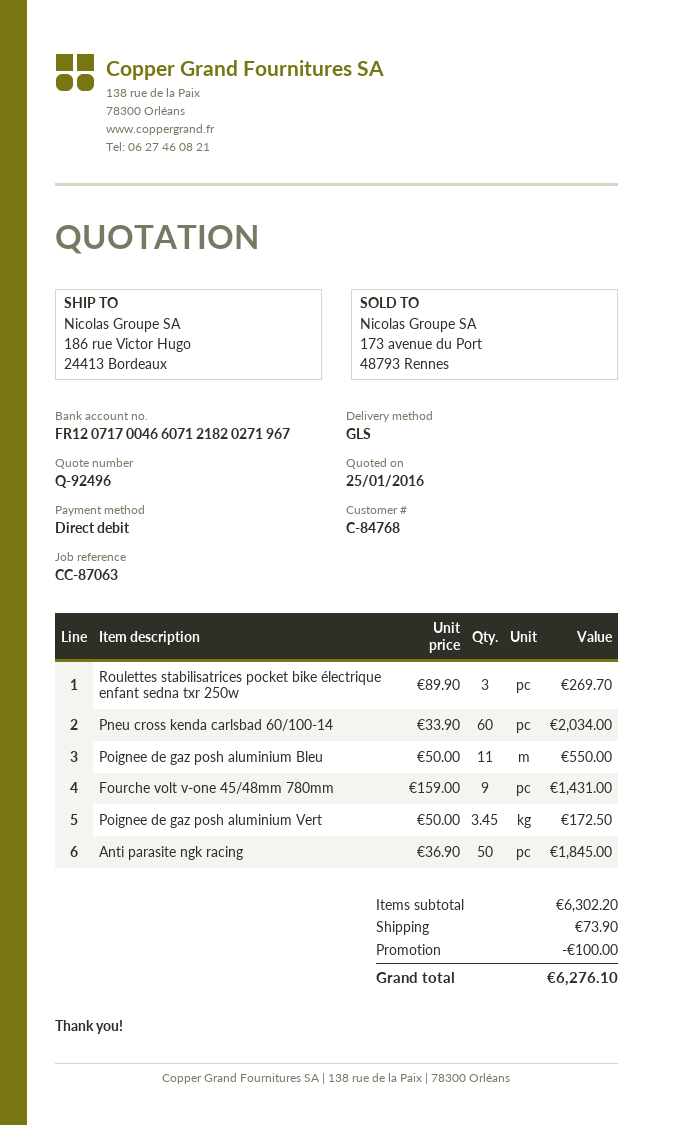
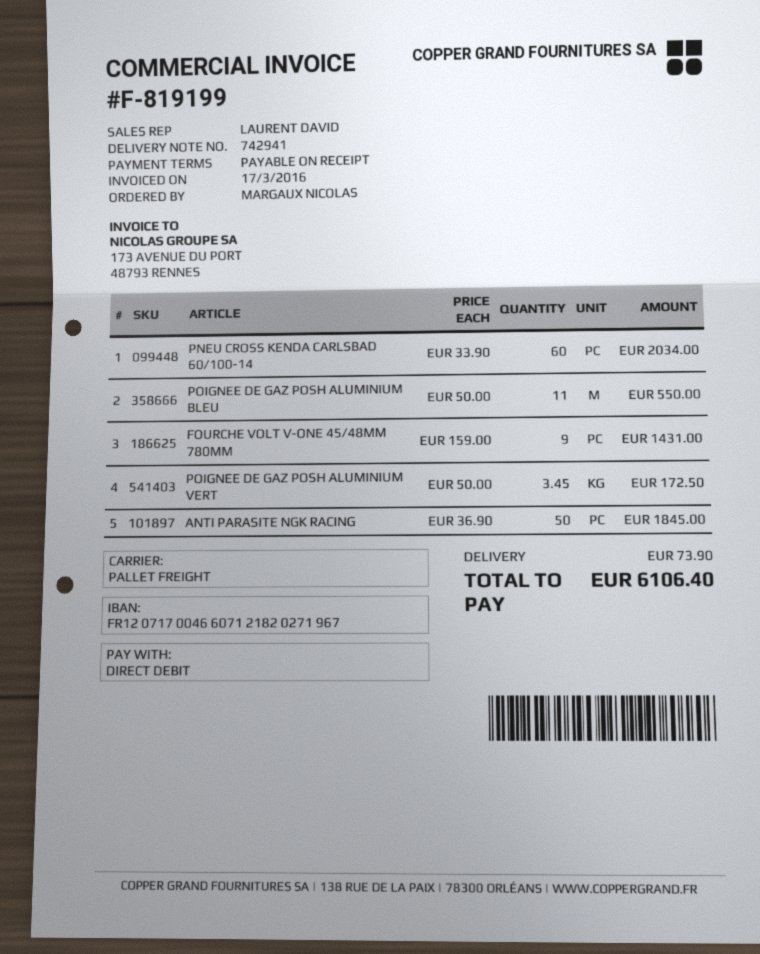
shipping method: GLS -> pallet freight
Roulettes stabilisatrices pocket bike électrique enfant sedna txr 250w: 3 x 89.90 = 269.70 -> none
discount: 100.00 -> none
total: 6276.10 -> 6106.40

